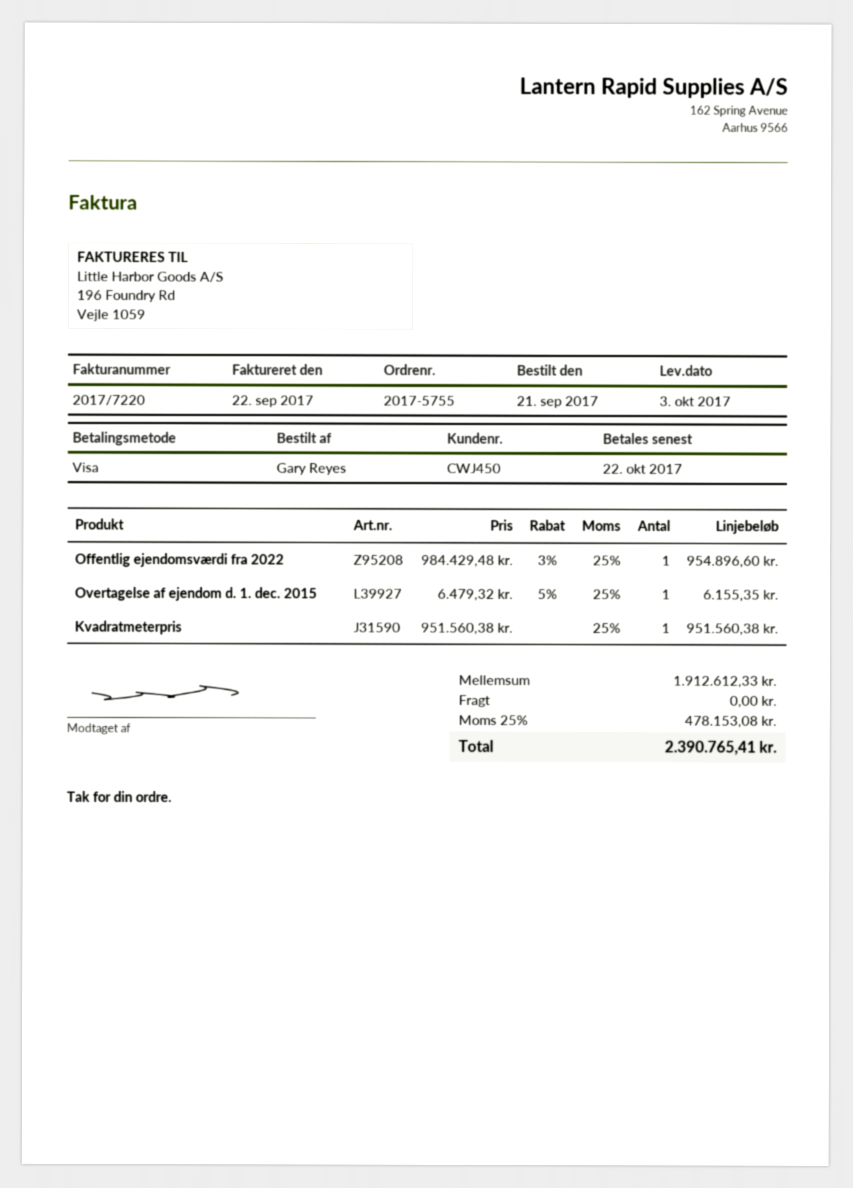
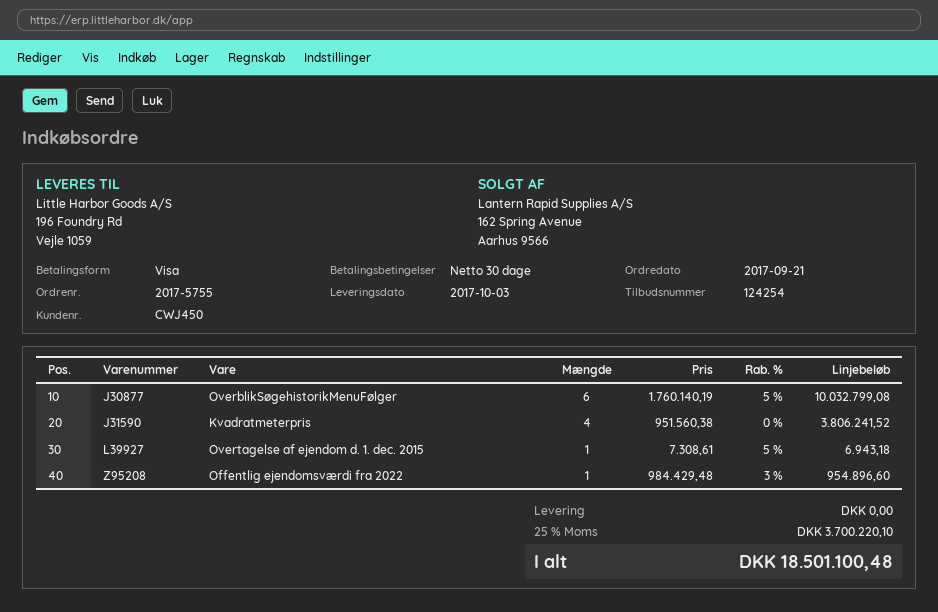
Overtagelse af ejendom d. 1. dec. 2015: 1 x 6479.32 - 5% = 6155.35 -> 1 x 7308.61 - 5% = 6943.18
Kvadratmeterpris: 1 x 951560.38 = 951560.38 -> 4 x 951560.38 = 3806241.52
OverblikSøgehistorikMenuFølger: none -> 6 x 1760140.19 - 5% = 10032799.08
tax: 25% = 478153.08 -> 25% = 3700220.10
total: 2390765.41 -> 18501100.48

